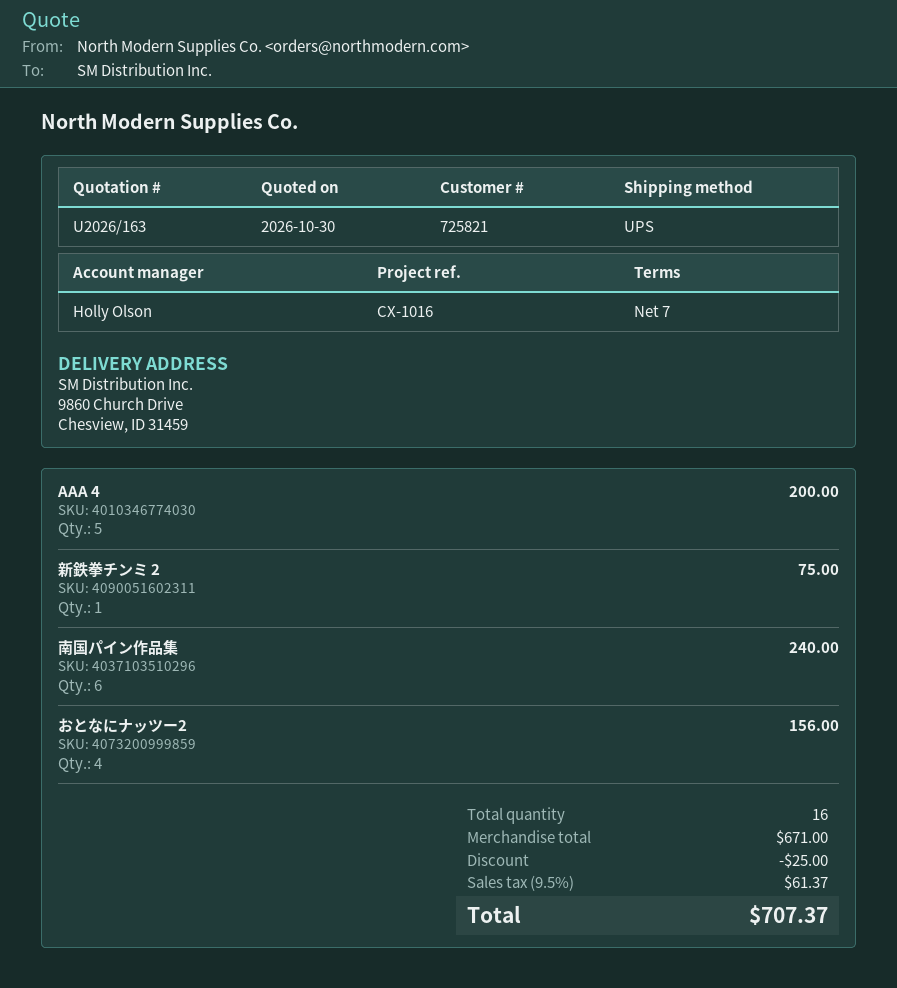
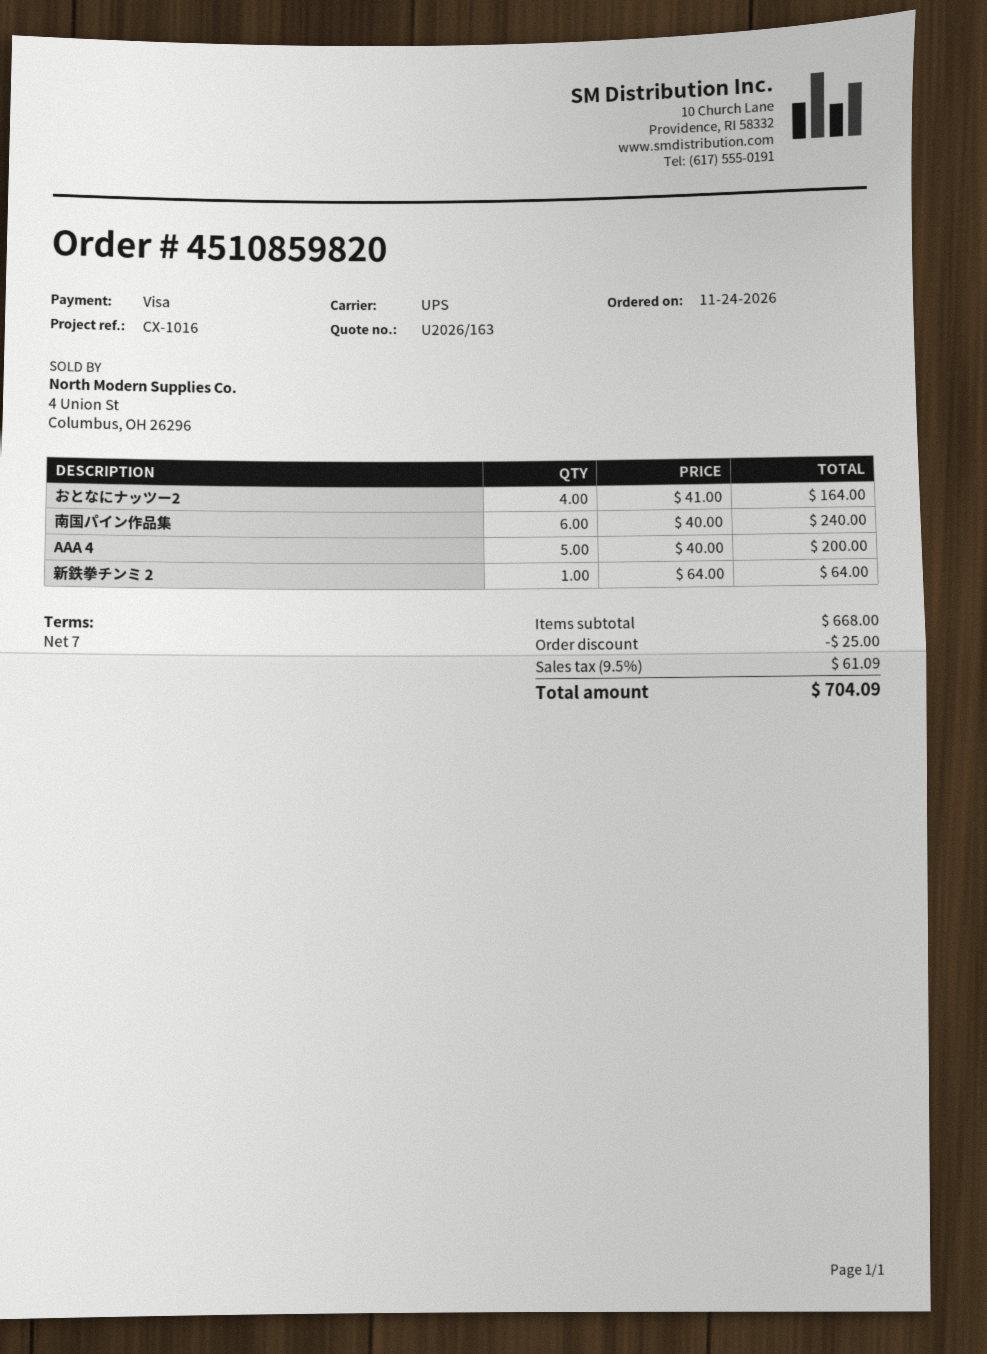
新鉄拳チンミ 2: 1 for 75.00 -> 1 for 64.00
おとなにナッツー2: 4 for 156.00 -> 4 for 164.00
subtotal: 671.00 -> 668.00
tax: 9.5% = 61.37 -> 9.5% = 61.09
total: 707.37 -> 704.09

